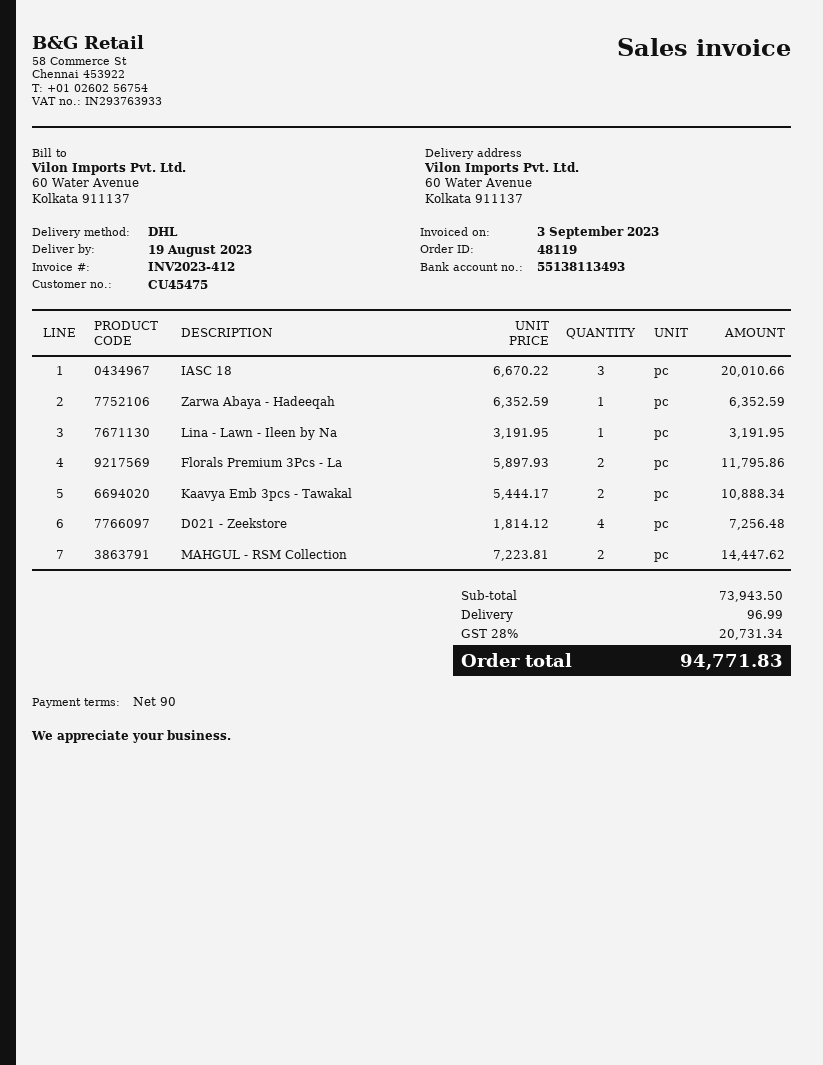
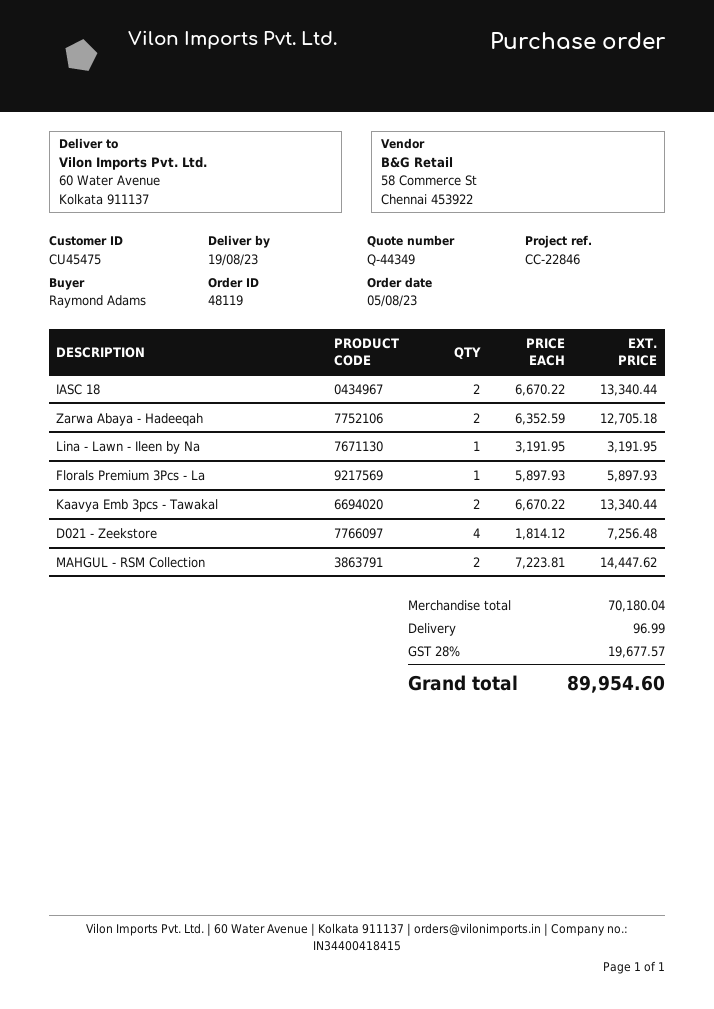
IASC 18: 3 x 6670.22 = 20010.66 -> 2 x 6670.22 = 13340.44
Zarwa Abaya - Hadeeqah: 1 x 6352.59 = 6352.59 -> 2 x 6352.59 = 12705.18
Florals Premium 3Pcs - La: 2 x 5897.93 = 11795.86 -> 1 x 5897.93 = 5897.93
Kaavya Emb 3pcs - Tawakal: 2 x 5444.17 = 10888.34 -> 2 x 6670.22 = 13340.44
subtotal: 73943.50 -> 70180.04
tax: 28% = 20731.34 -> 28% = 19677.57
total: 94771.83 -> 89954.60

